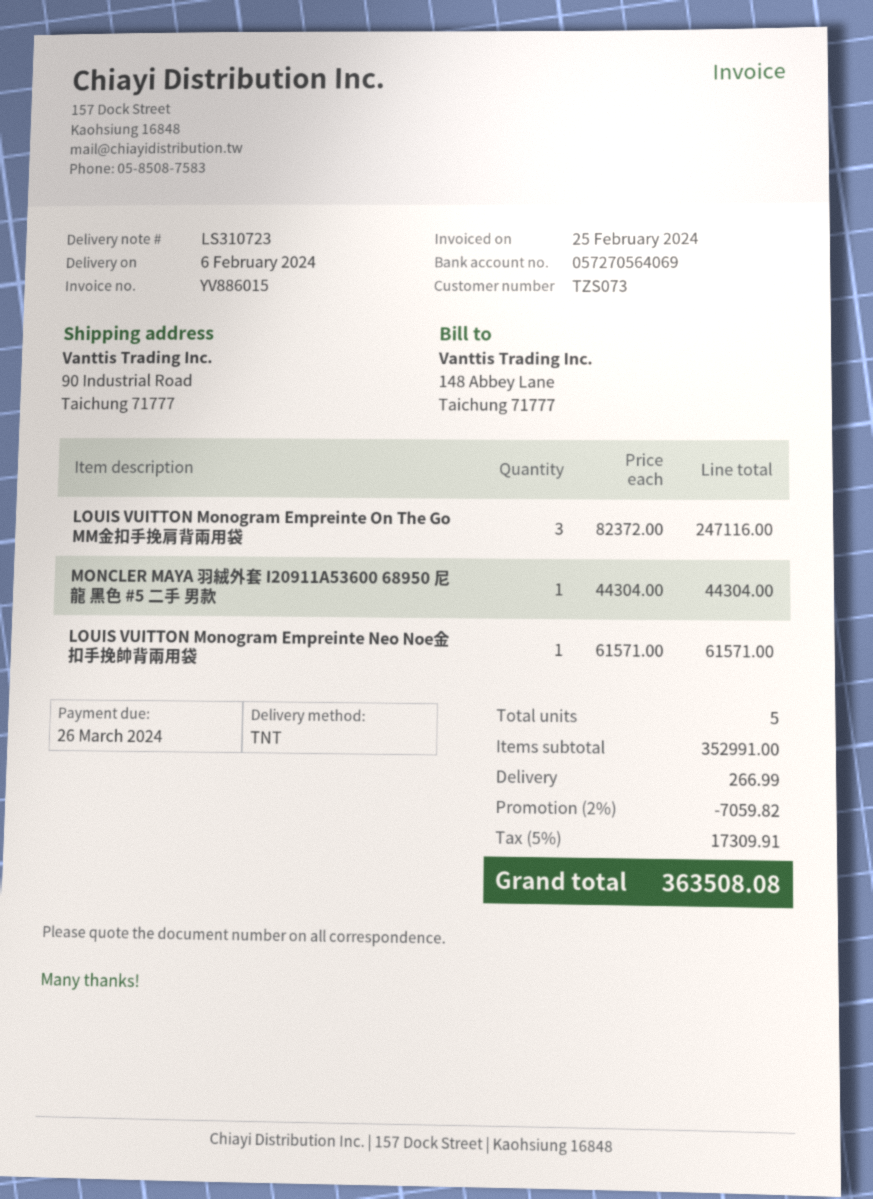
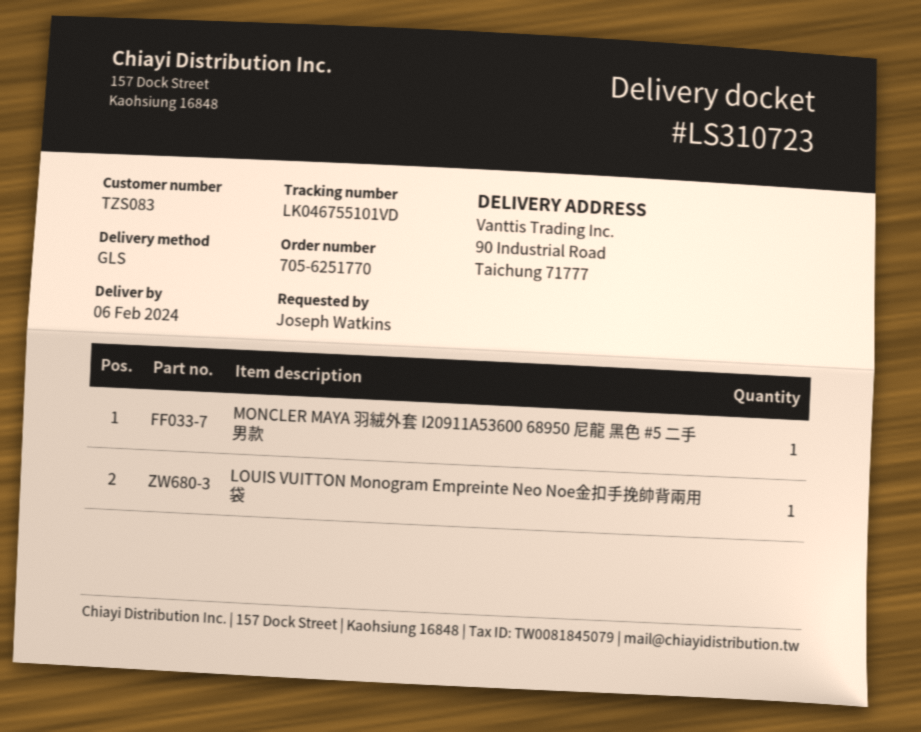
customer number: TZS073 -> TZS083
shipping method: TNT -> GLS
LOUIS VUITTON Monogram Empreinte On The Go MM金扣手挽肩背兩用袋: 3 -> none

